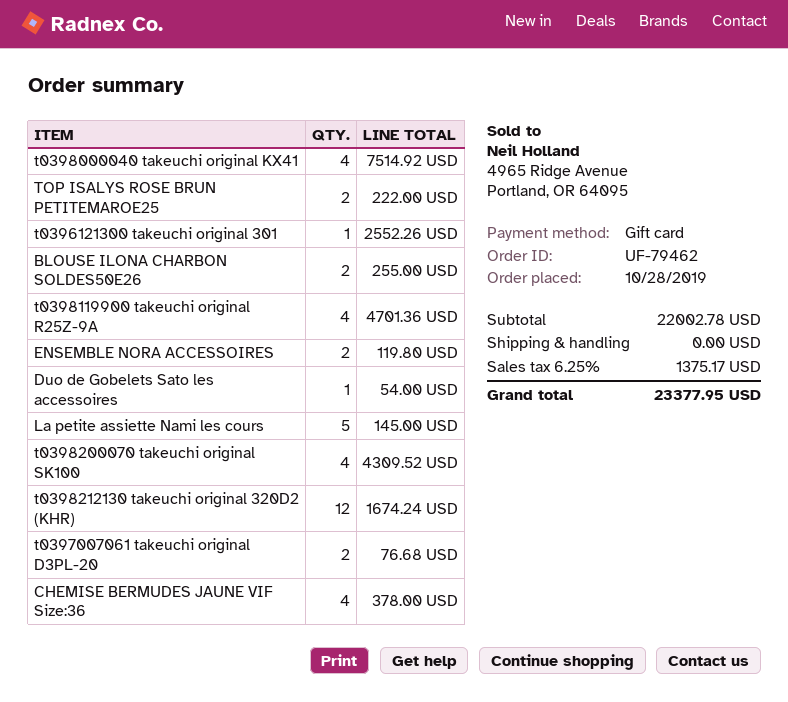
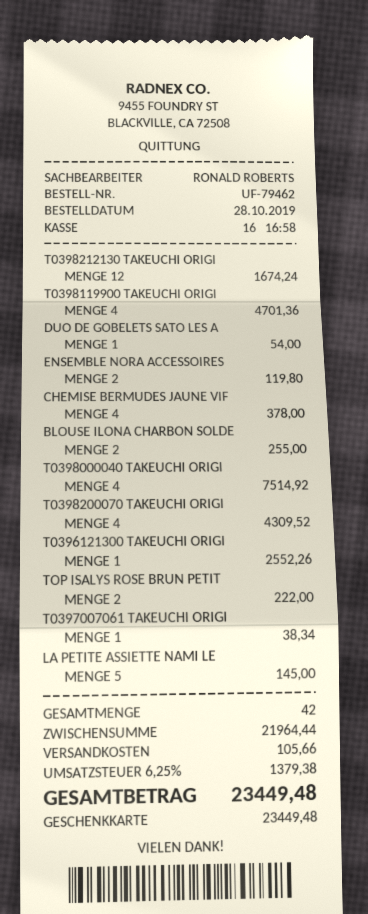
t0397007061 takeuchi original D3PL-20: 2 for 76.68 -> 1 for 38.34
subtotal: 22002.78 -> 21964.44
shipping: 0.00 -> 105.66
tax: 6.25% = 1375.17 -> 6.25% = 1379.38
total: 23377.95 -> 23449.48

